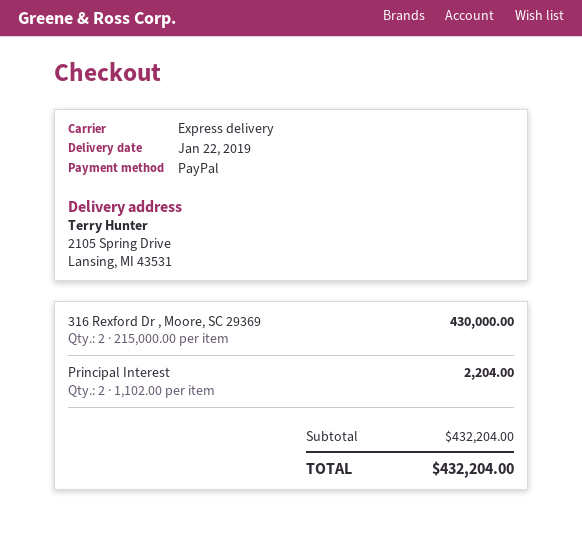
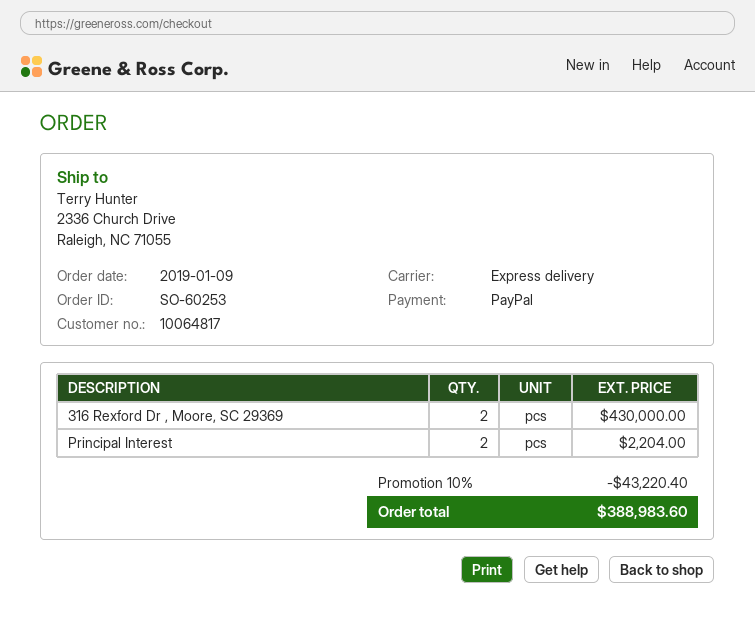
ship to: 2105 Spring Drive, Lansing, MI 43531 -> 2336 Church Drive, Raleigh, NC 71055
discount: none -> 10% = 43220.40
total: 432204.00 -> 388983.60

